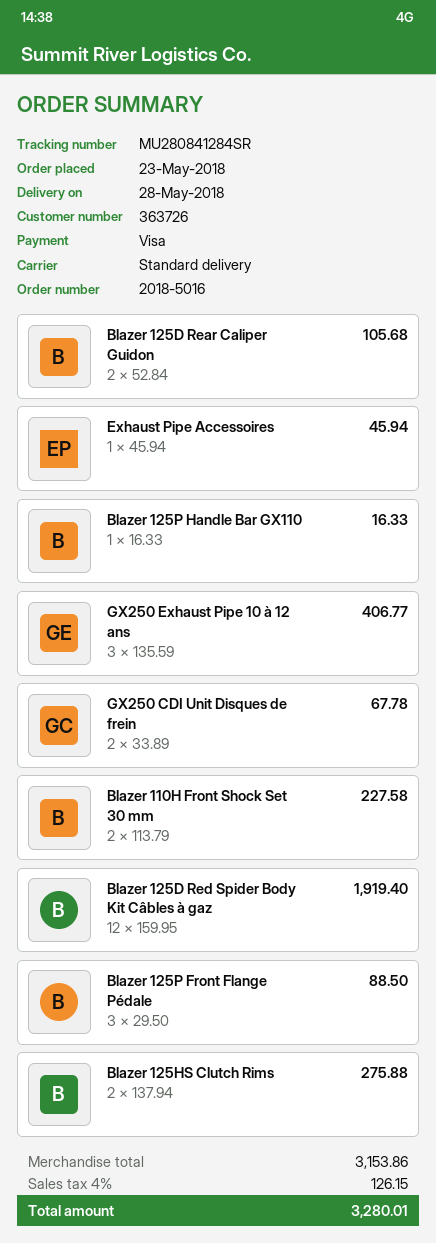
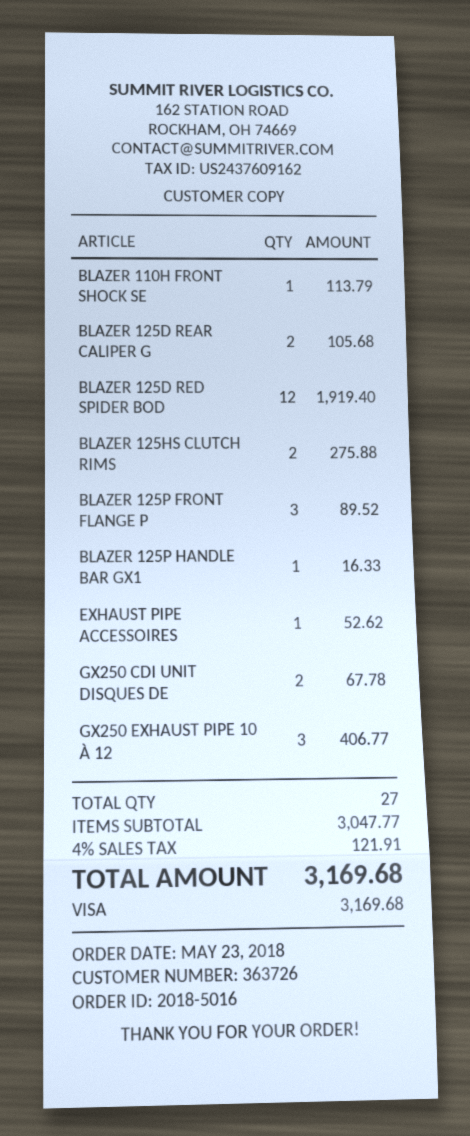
Exhaust Pipe Accessoires: 1 for 45.94 -> 1 for 52.62
Blazer 110H Front Shock Set 30 mm: 2 for 227.58 -> 1 for 113.79
Blazer 125P Front Flange Pédale: 3 for 88.50 -> 3 for 89.52
subtotal: 3153.86 -> 3047.77
tax: 4% = 126.15 -> 4% = 121.91
total: 3280.01 -> 3169.68

